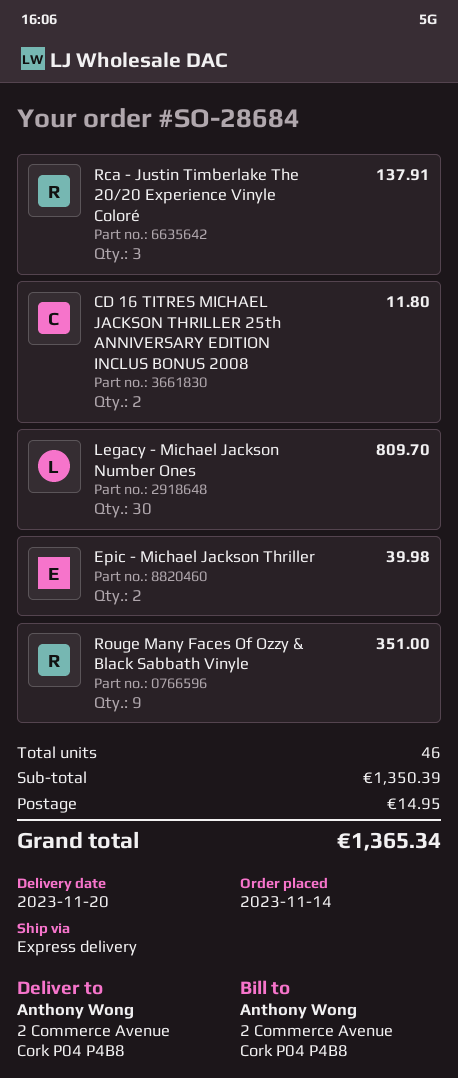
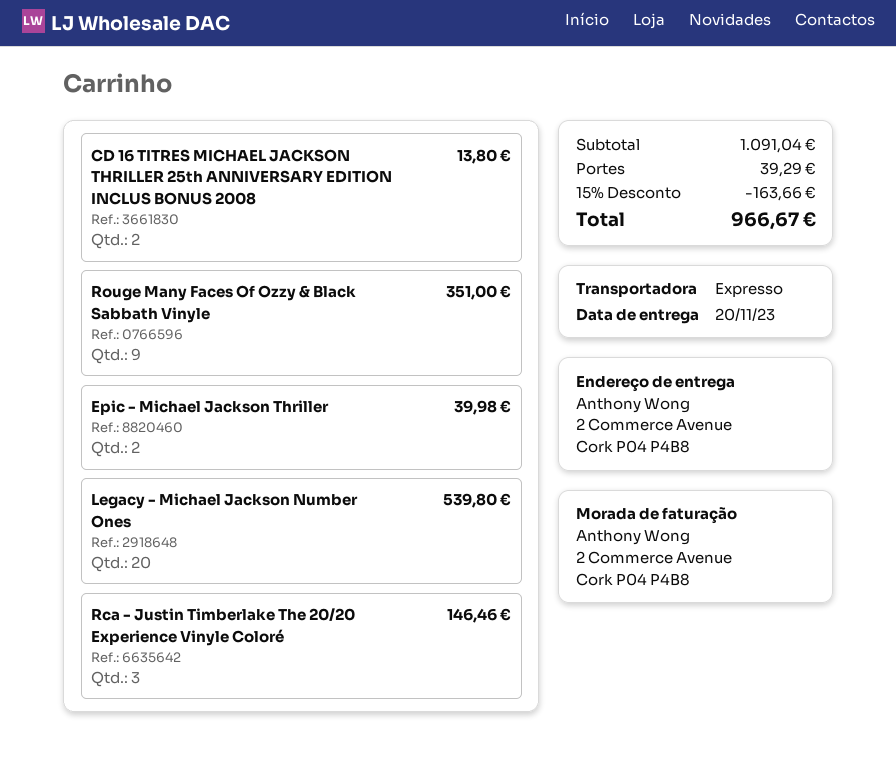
Rca - Justin Timberlake The 20/20 Experience Vinyle Coloré: 3 for 137.91 -> 3 for 146.46
CD 16 TITRES MICHAEL JACKSON THRILLER 25th ANNIVERSARY EDITION INCLUS BONUS 2008: 2 for 11.80 -> 2 for 13.80
Legacy - Michael Jackson Number Ones: 30 for 809.70 -> 20 for 539.80
subtotal: 1350.39 -> 1091.04
discount: none -> 15% = 163.66
shipping: 14.95 -> 39.29
total: 1365.34 -> 966.67

